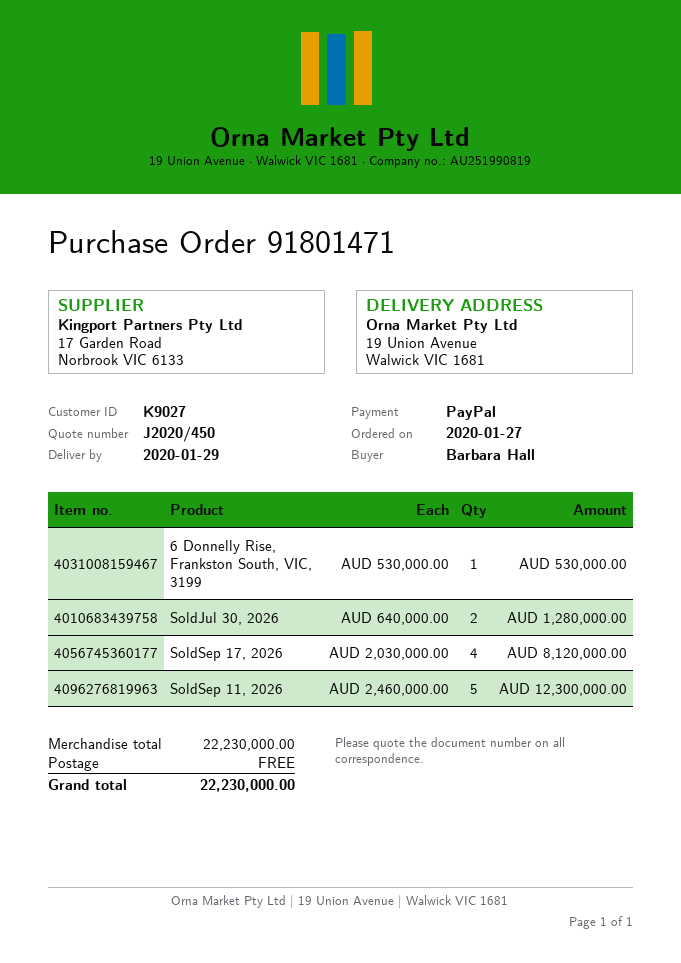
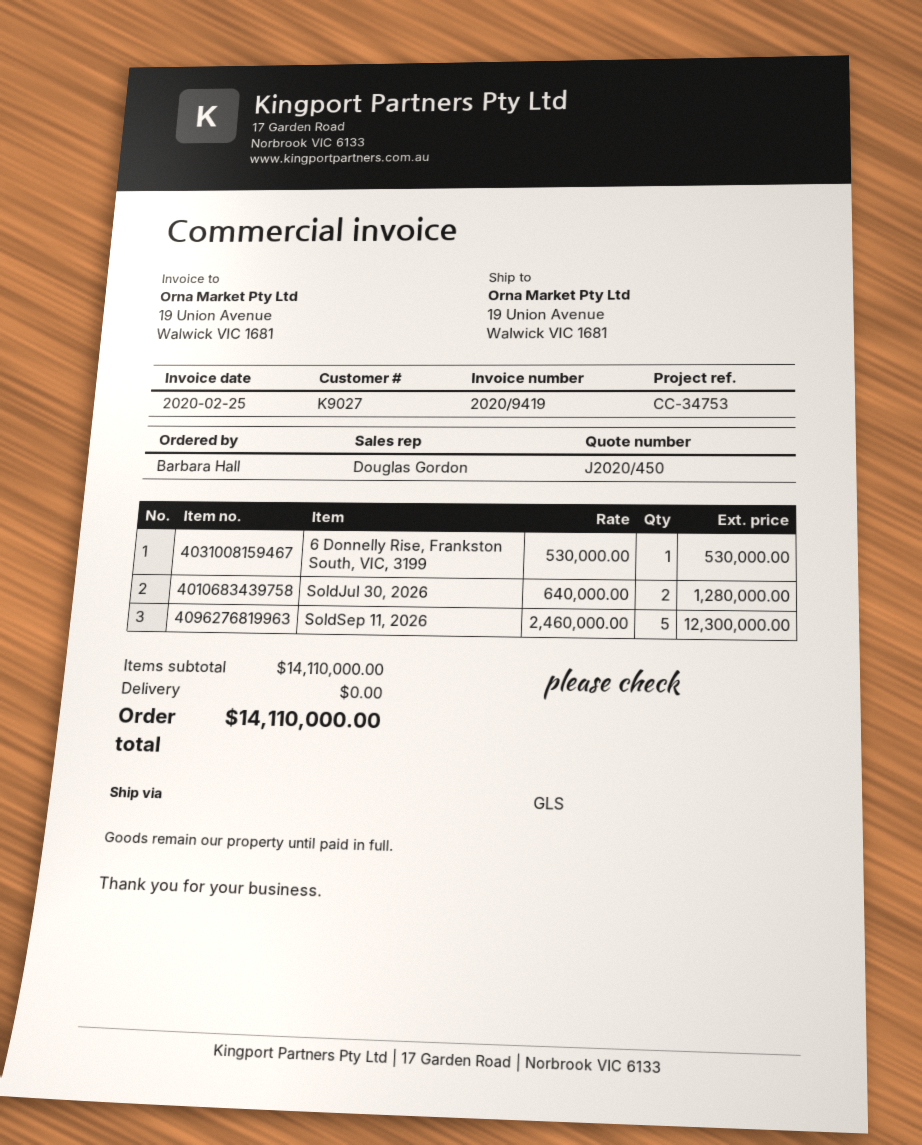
SoldSep 17, 2026: 4 x 2030000.00 = 8120000.00 -> none
subtotal: 22230000.00 -> 14110000.00
total: 22230000.00 -> 14110000.00

